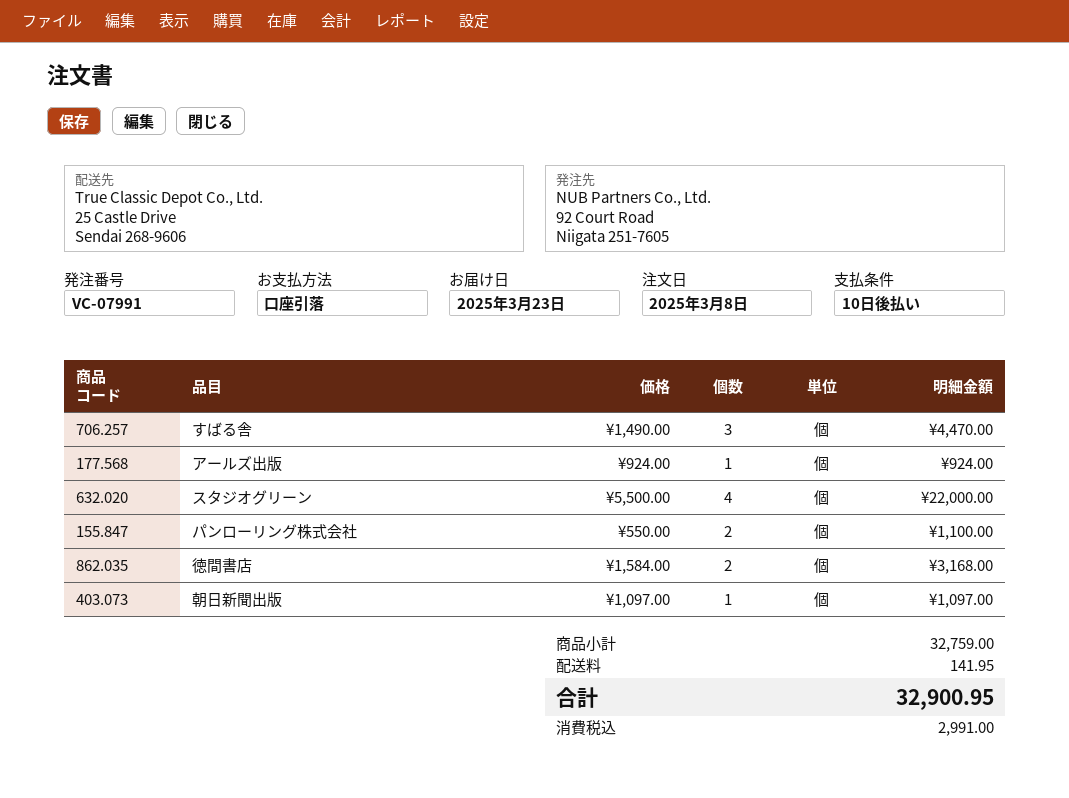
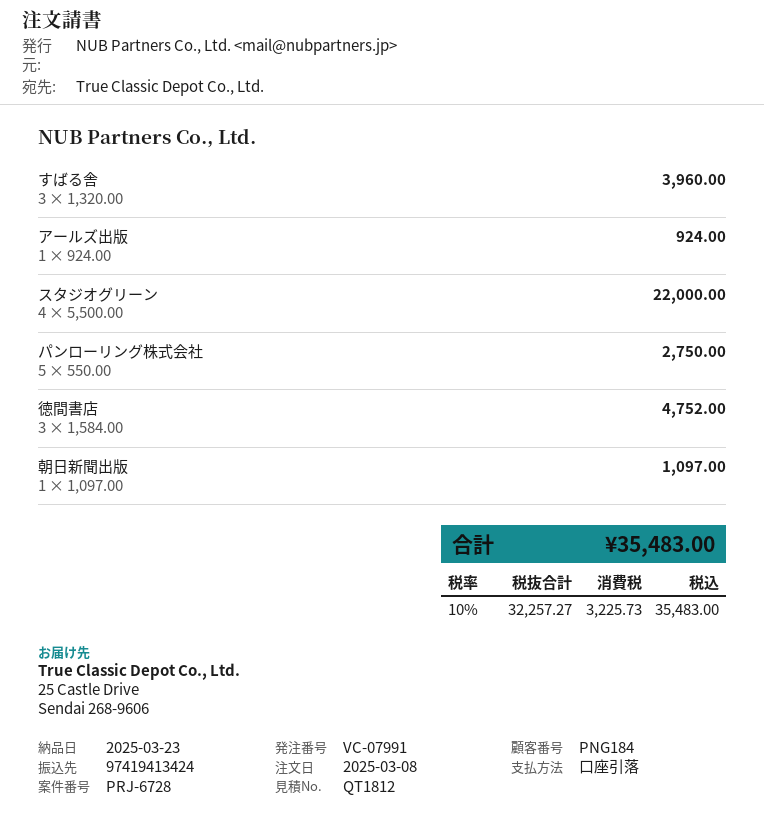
すばる舎: 3 x 1490.00 = 4470.00 -> 3 x 1320.00 = 3960.00
パンローリング株式会社: 2 x 550.00 = 1100.00 -> 5 x 550.00 = 2750.00
徳間書店: 2 x 1584.00 = 3168.00 -> 3 x 1584.00 = 4752.00
shipping: 141.95 -> none
tax: 2991.00 -> 3225.73
total: 32900.95 -> 35483.00

